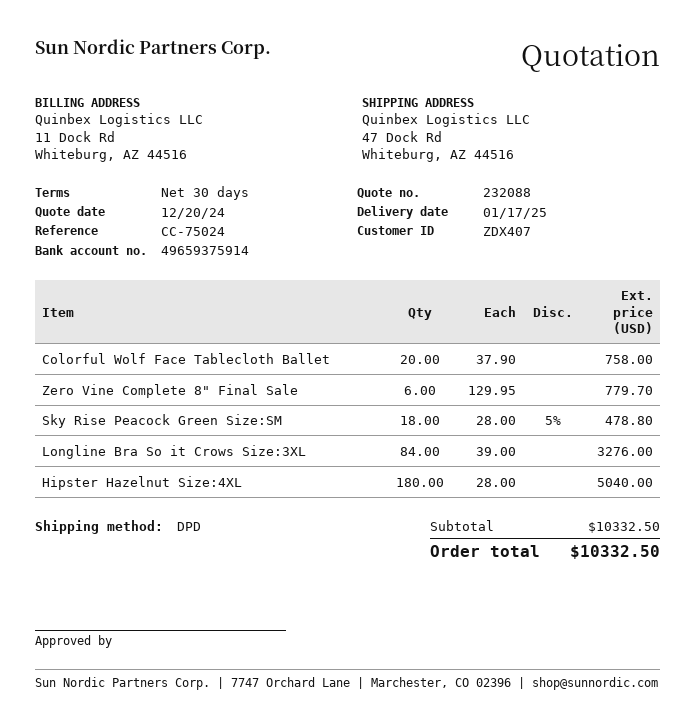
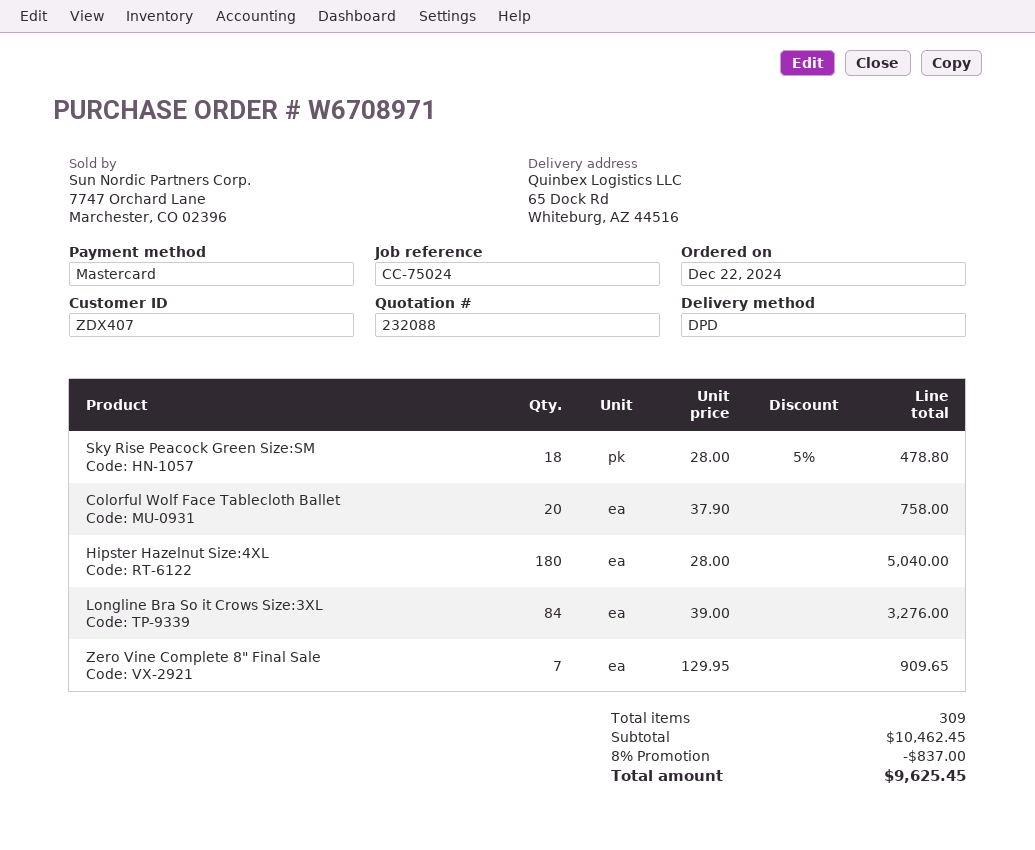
ship to: 47 Dock Rd, Whiteburg, AZ 44516 -> 65 Dock Rd, Whiteburg, AZ 44516
Zero Vine Complete 8" Final Sale: 6 x 129.95 = 779.70 -> 7 x 129.95 = 909.65
subtotal: 10332.50 -> 10462.45
discount: none -> 8% = 837.00
total: 10332.50 -> 9625.45

